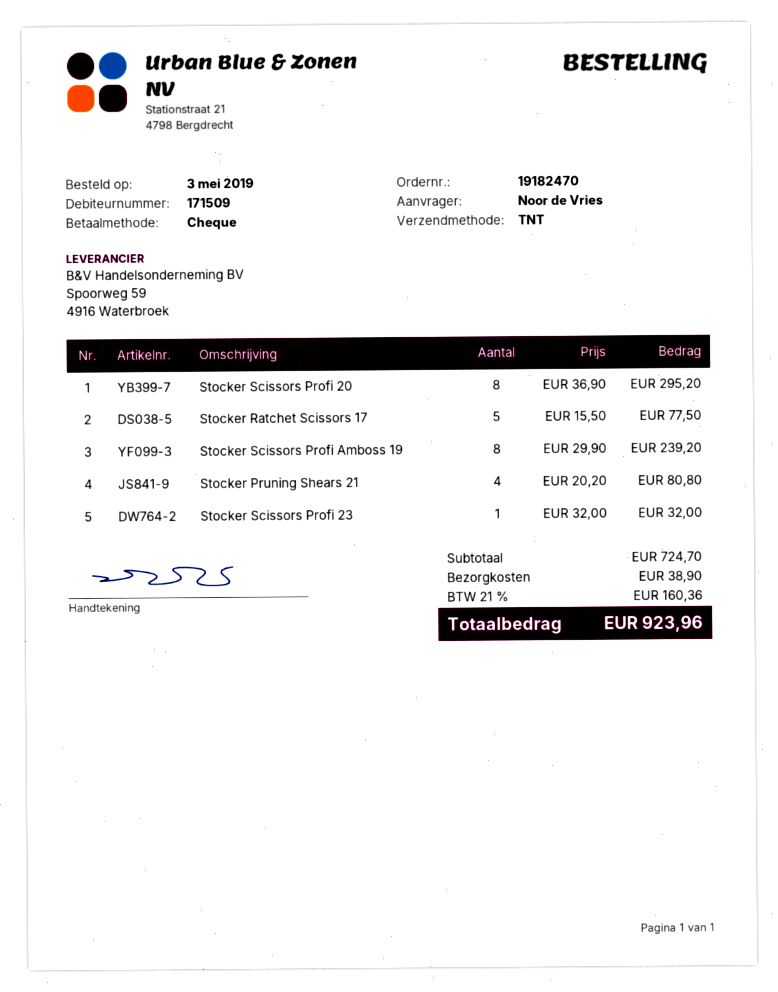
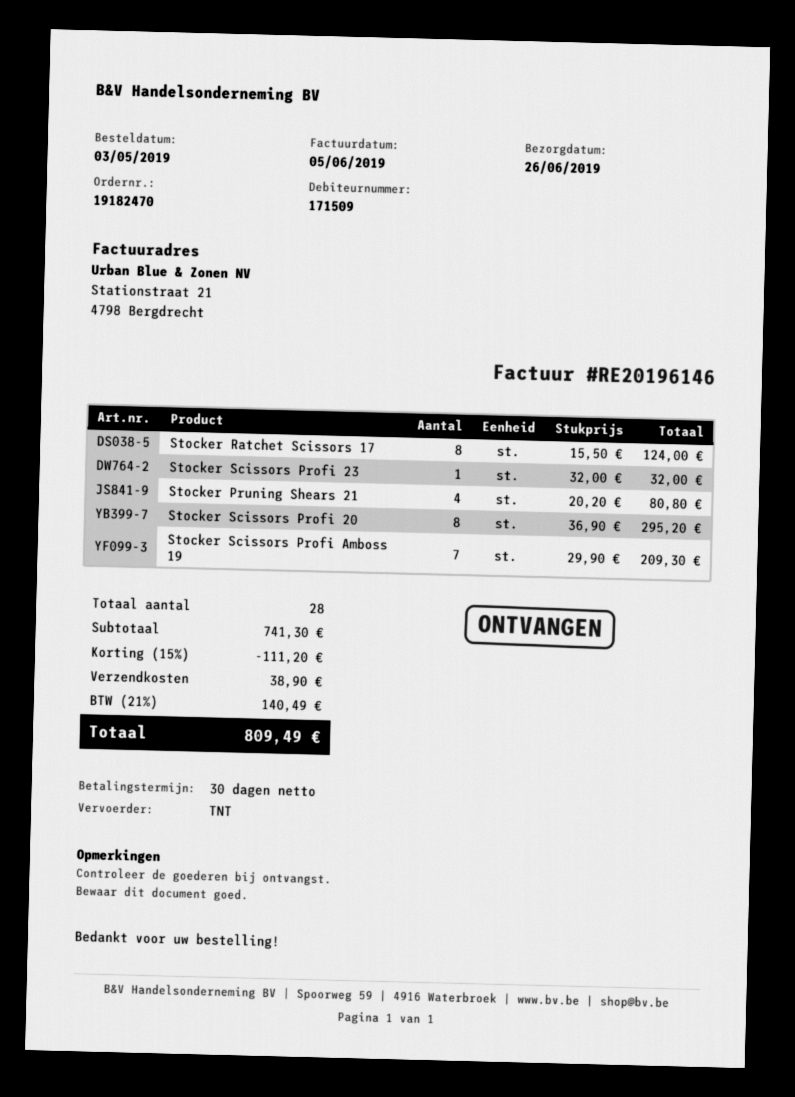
Stocker Ratchet Scissors 17: 5 x 15.50 = 77.50 -> 8 x 15.50 = 124.00
Stocker Scissors Profi Amboss 19: 8 x 29.90 = 239.20 -> 7 x 29.90 = 209.30
subtotal: 724.70 -> 741.30
discount: none -> 15% = 111.20
tax: 21% = 160.36 -> 21% = 140.49
total: 923.96 -> 809.49

